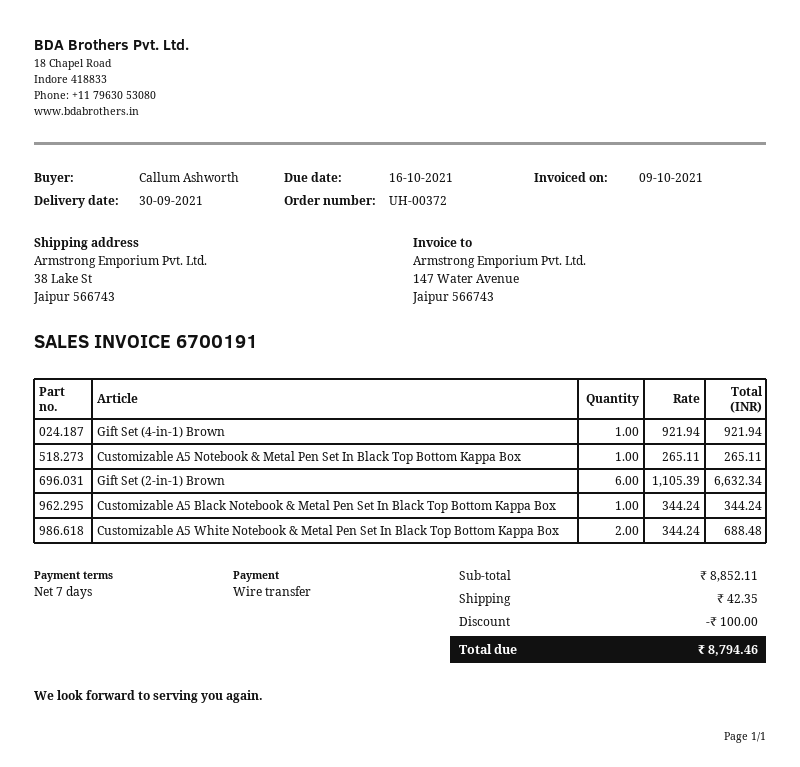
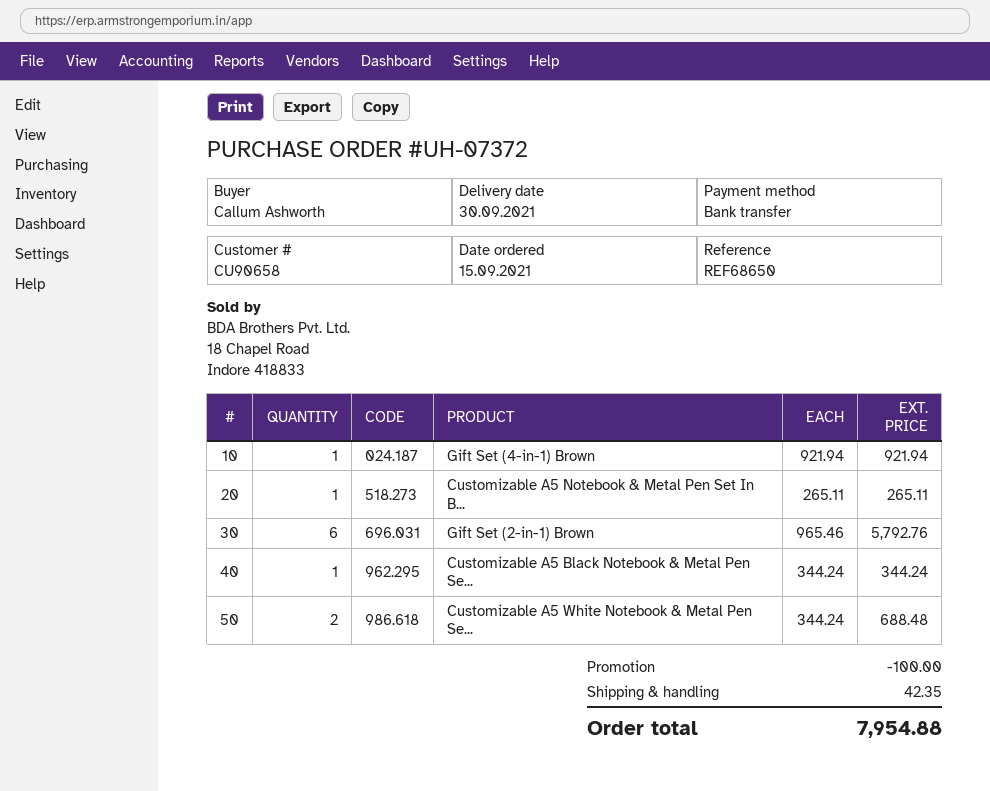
order number: UH-00372 -> UH-07372
Gift Set (2-in-1) Brown: 6 x 1105.39 = 6632.34 -> 6 x 965.46 = 5792.76
total: 8794.46 -> 7954.88

